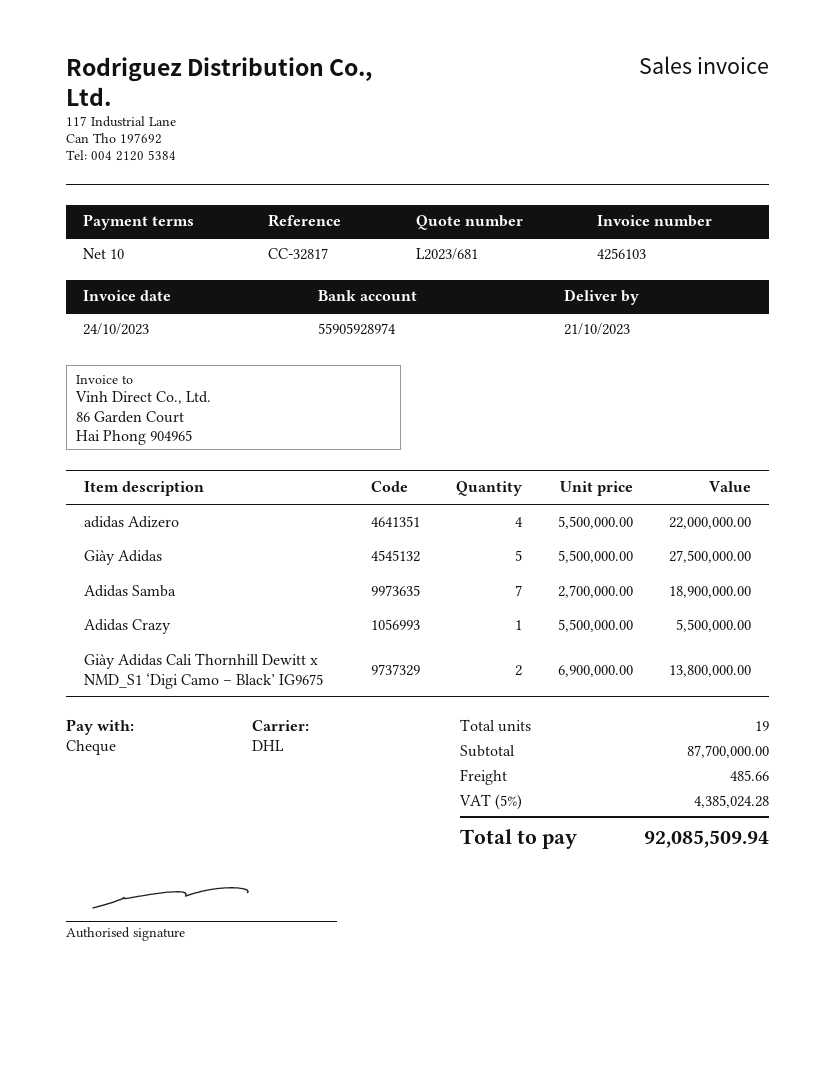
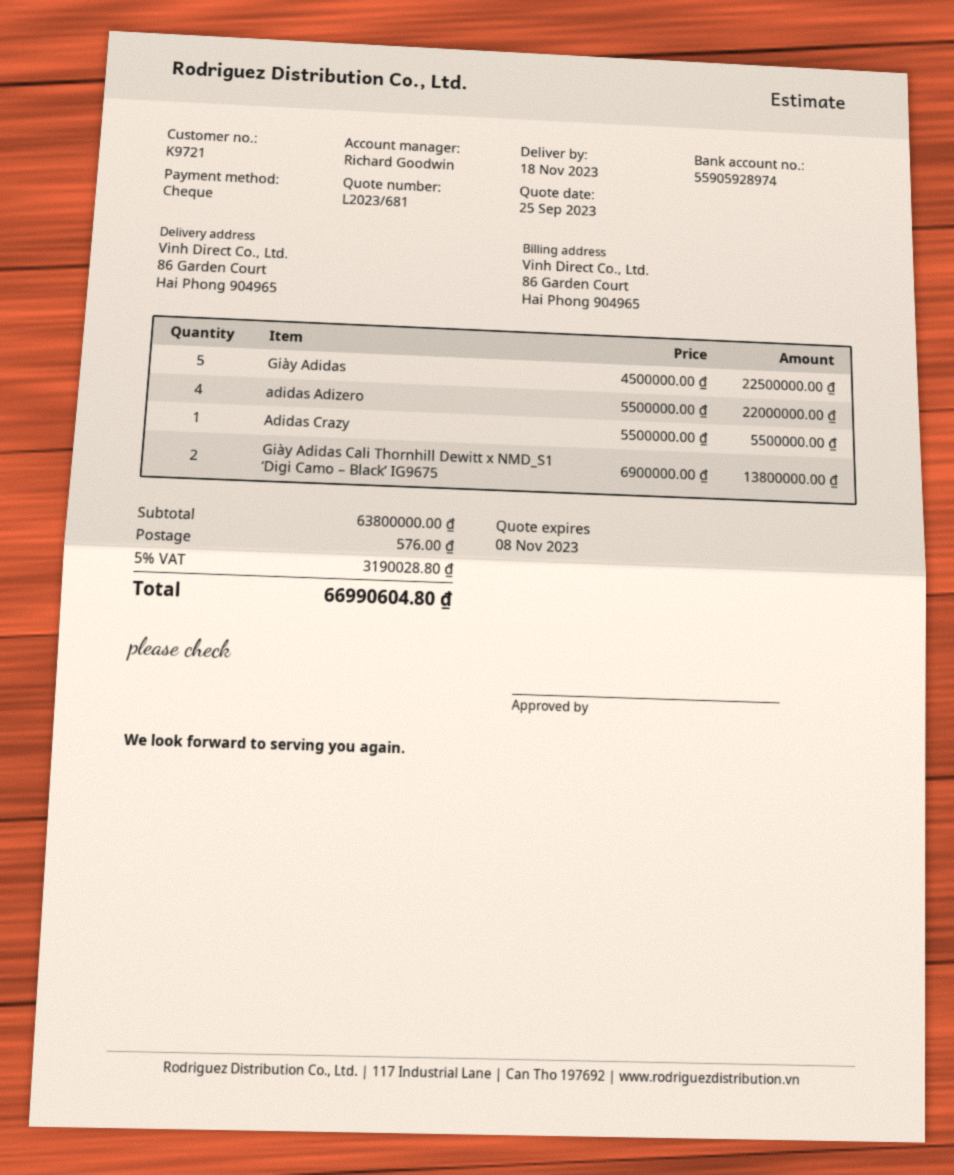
delivery date: 2023-10-21 -> 2023-11-18
Giày Adidas: 5 x 5500000.00 = 27500000.00 -> 5 x 4500000.00 = 22500000.00
Adidas Samba: 7 x 2700000.00 = 18900000.00 -> none
subtotal: 87700000.00 -> 63800000.00
shipping: 485.66 -> 576.00
tax: 5% = 4385024.28 -> 5% = 3190028.80
total: 92085509.94 -> 66990604.80

